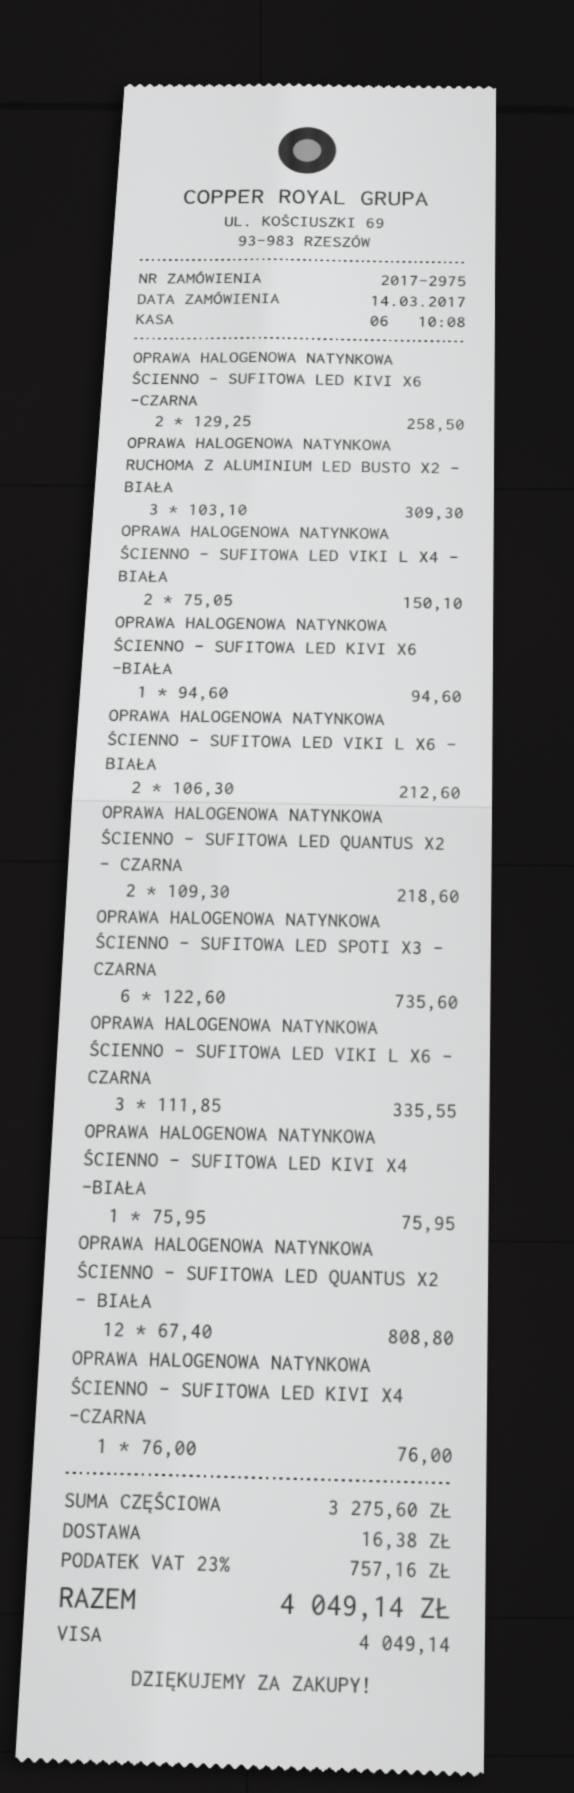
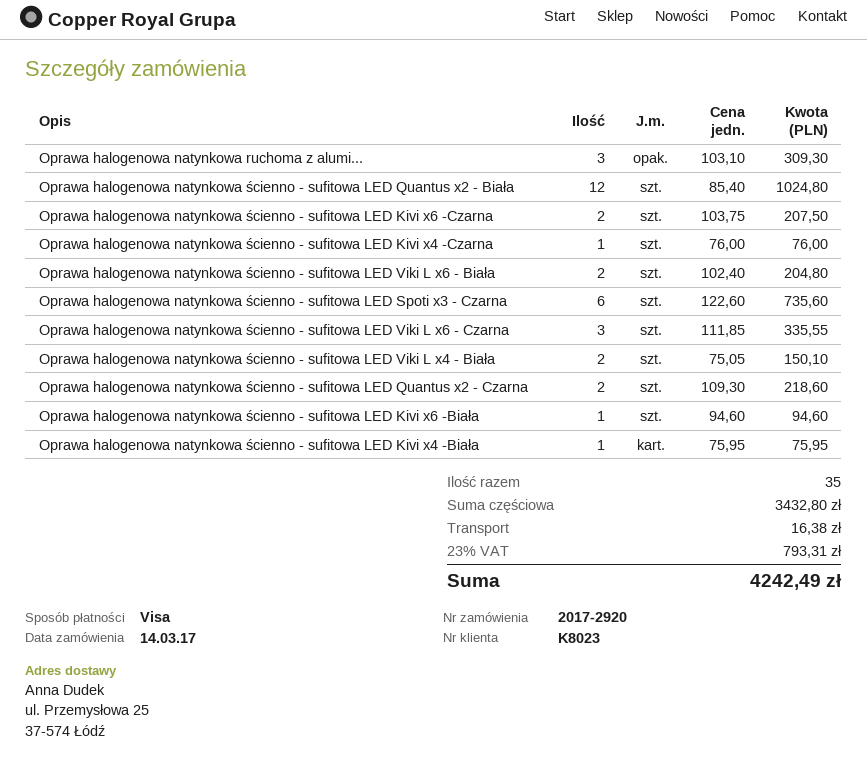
order number: 2017-2975 -> 2017-2920
OPRAWA HALOGENOWA NATYNKOWA ŚCIENNO - SUFITOWA LED KIVI X6 -CZARNA: 2 x 129.25 = 258.50 -> 2 x 103.75 = 207.50
OPRAWA HALOGENOWA NATYNKOWA ŚCIENNO - SUFITOWA LED VIKI L X6 - BIAŁA: 2 x 106.30 = 212.60 -> 2 x 102.40 = 204.80
OPRAWA HALOGENOWA NATYNKOWA ŚCIENNO - SUFITOWA LED QUANTUS X2 - BIAŁA: 12 x 67.40 = 808.80 -> 12 x 85.40 = 1024.80
subtotal: 3275.60 -> 3432.80
tax: 23% = 757.16 -> 23% = 793.31
total: 4049.14 -> 4242.49

